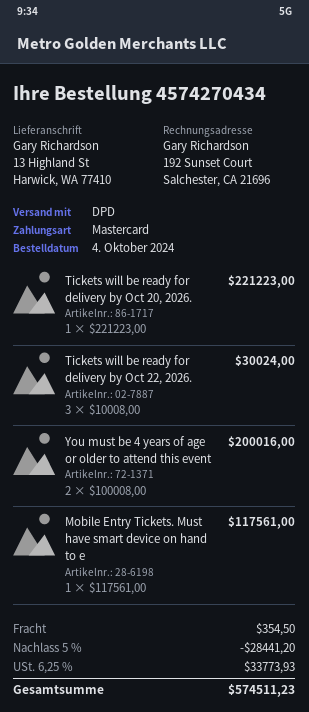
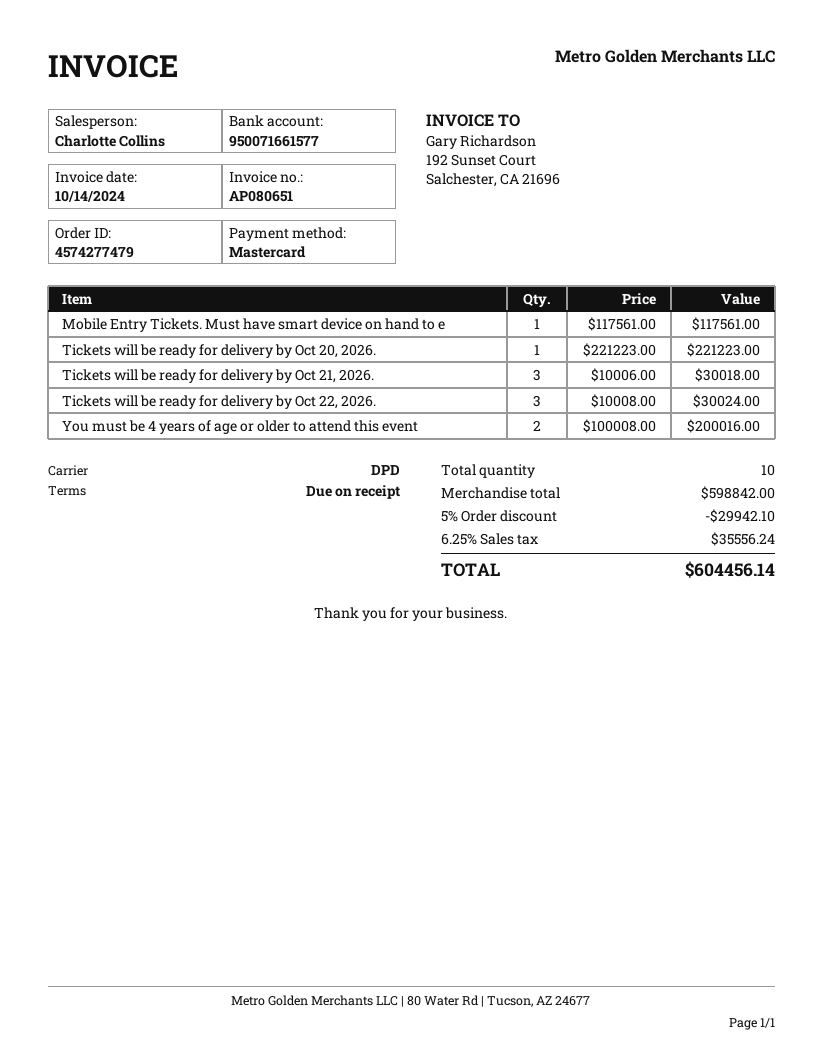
order number: 4574270434 -> 4574277479
Tickets will be ready for delivery by Oct 21, 2026.: none -> 3 x 10006.00 = 30018.00
discount: 5% = 28441.20 -> 5% = 29942.10
shipping: 354.50 -> none
tax: 6.25% = 33773.93 -> 6.25% = 35556.24
total: 574511.23 -> 604456.14

